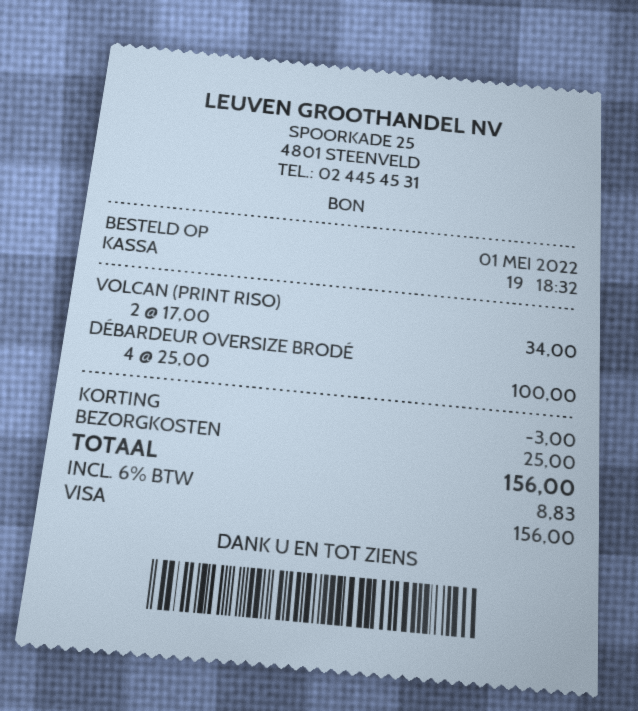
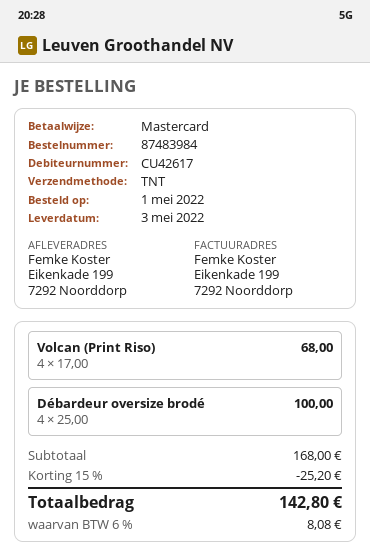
payment method: Visa -> Mastercard
VOLCAN (PRINT RISO): 2 x 17.00 = 34.00 -> 4 x 17.00 = 68.00
discount: 3.00 -> 25.20
shipping: 25.00 -> none
tax: 6% = 8.83 -> 6% = 8.08
total: 156.00 -> 142.80

